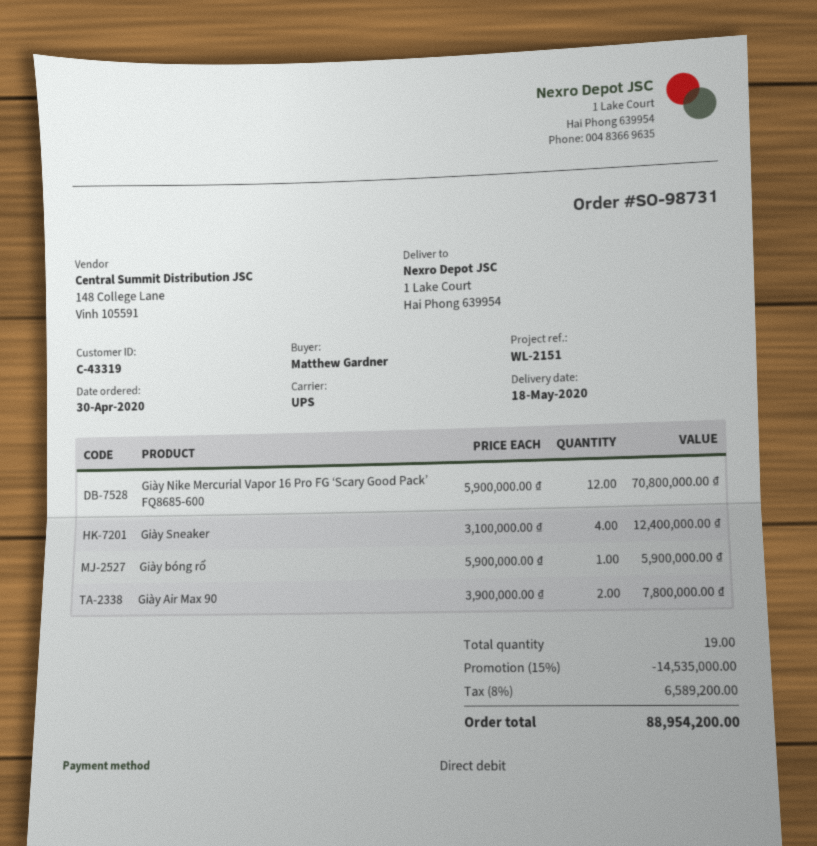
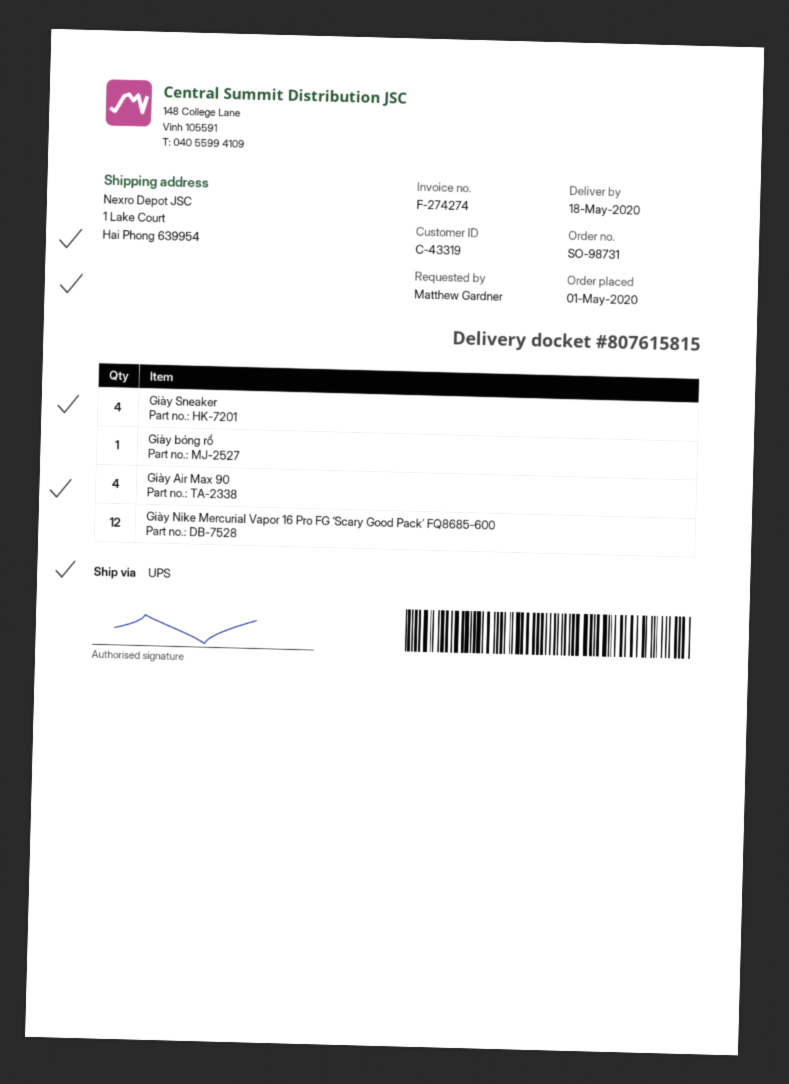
order date: 2020-04-30 -> 2020-05-01
Giày Air Max 90: 2 -> 4

